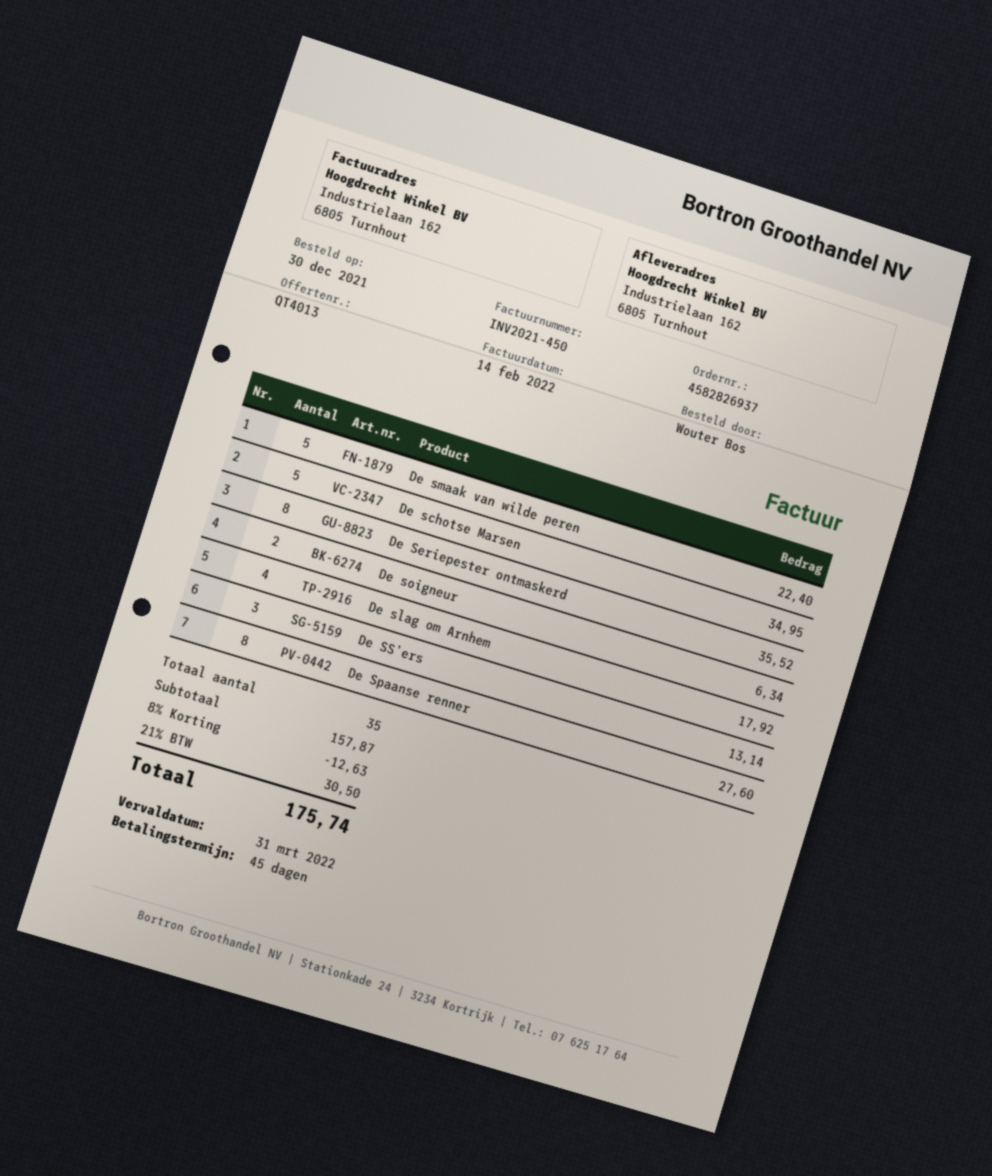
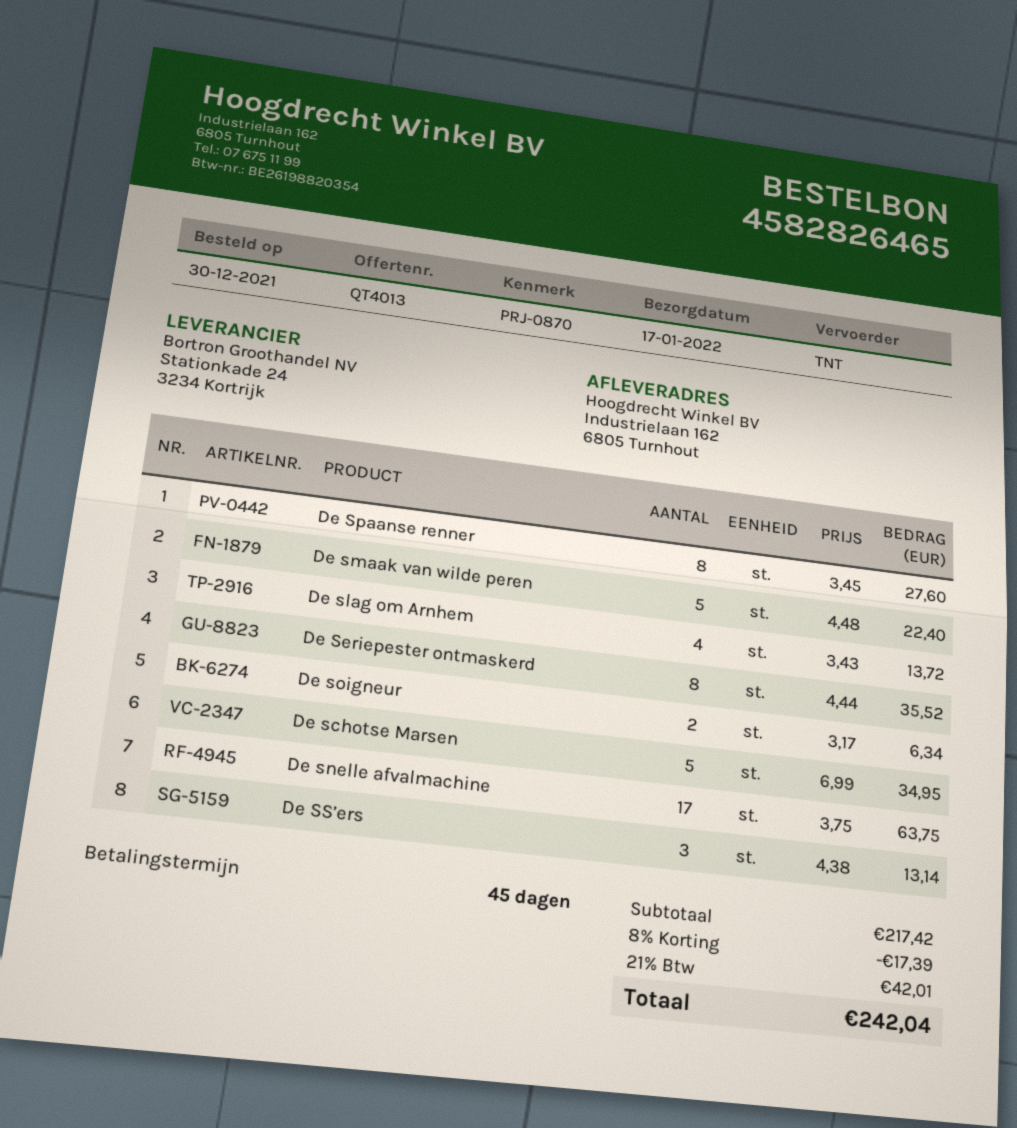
order number: 4582826937 -> 4582826465
De slag om Arnhem: 4 for 17.92 -> 4 for 13.72
De snelle afvalmachine: none -> 17 for 63.75
subtotal: 157.87 -> 217.42
discount: 8% = 12.63 -> 8% = 17.39
tax: 21% = 30.50 -> 21% = 42.01
total: 175.74 -> 242.04

